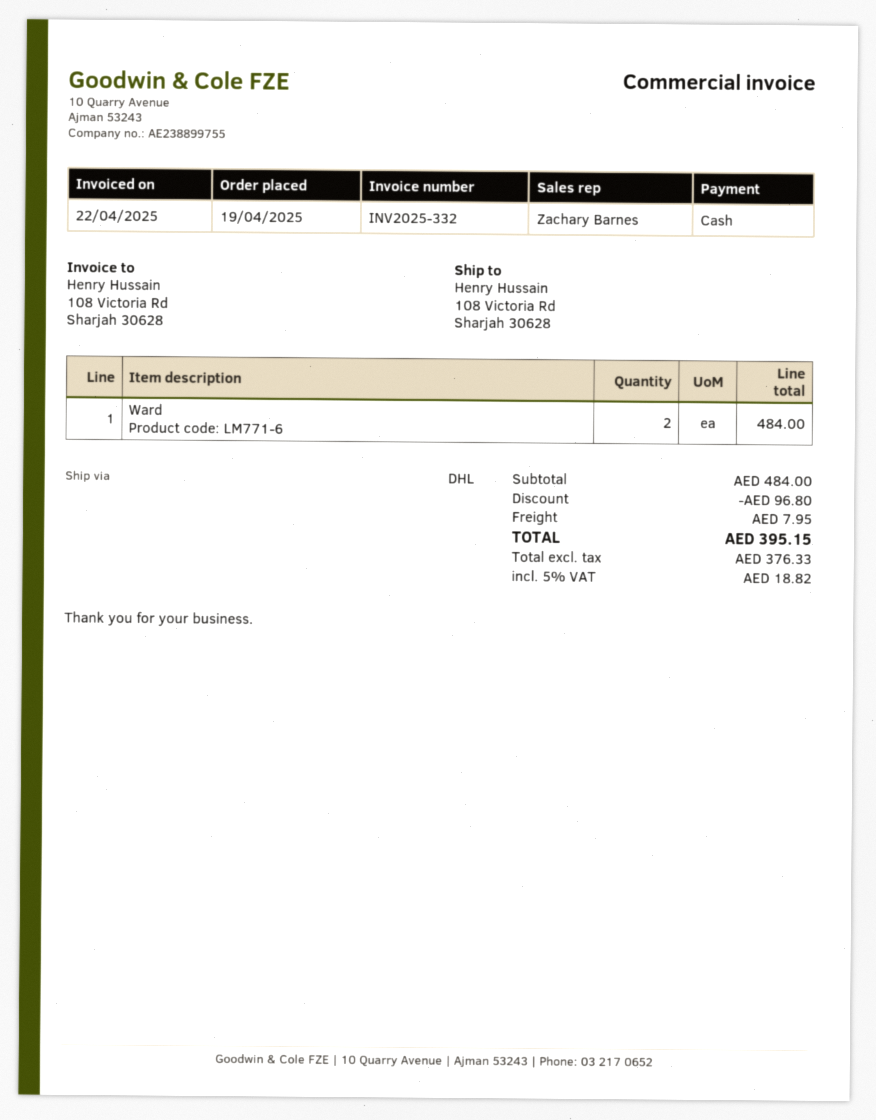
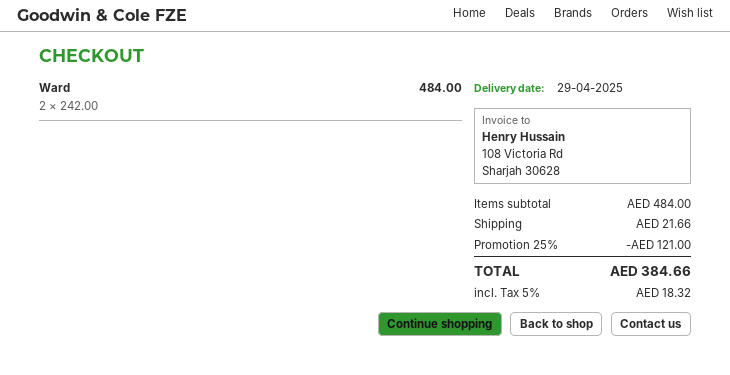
discount: 96.80 -> 121.00
shipping: 7.95 -> 21.66
tax: 5% = 18.82 -> 5% = 18.32
total: 395.15 -> 384.66

